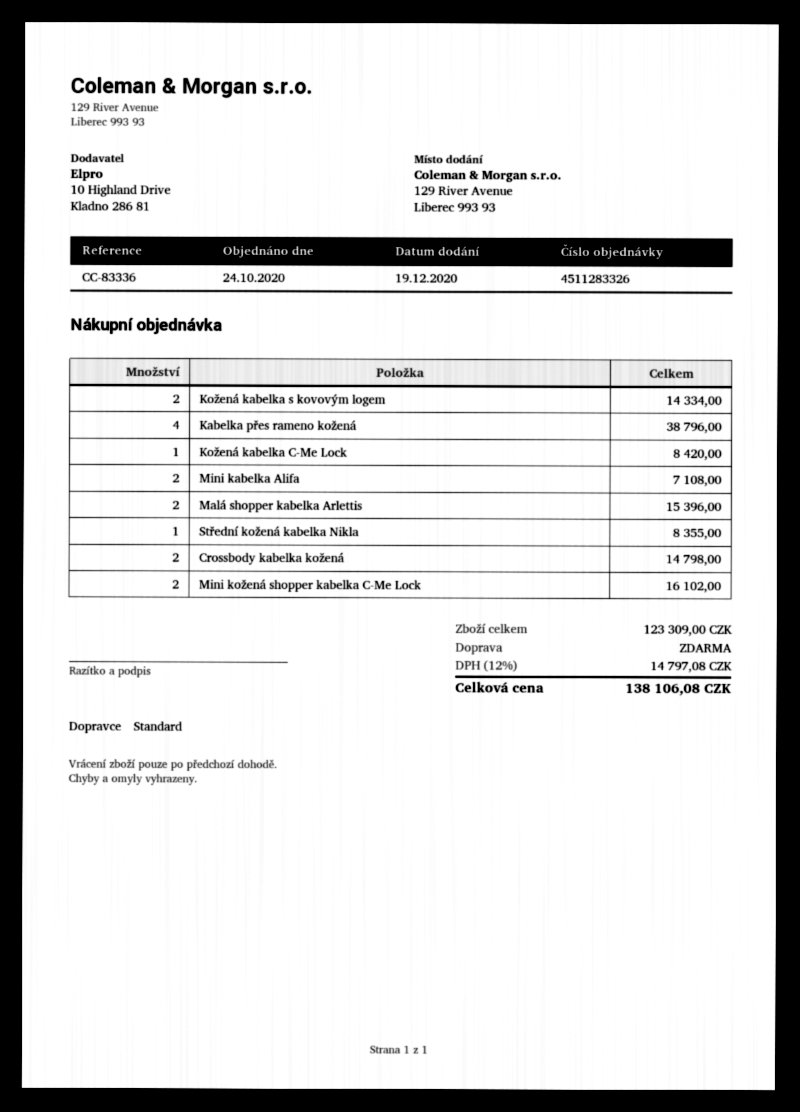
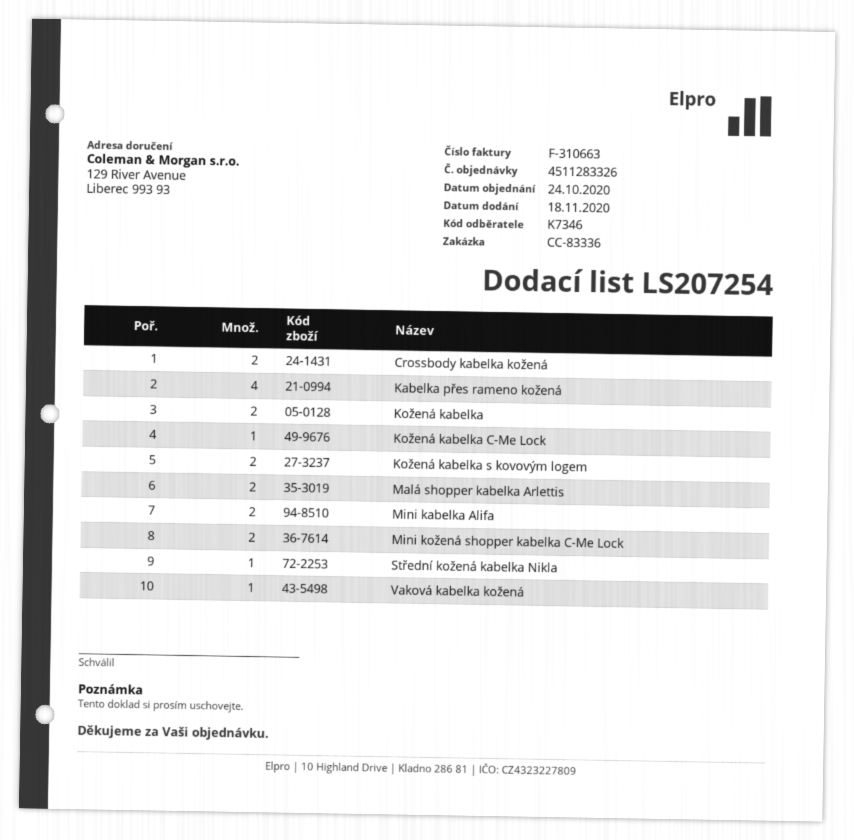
delivery date: 2020-12-19 -> 2020-11-18
Kožená kabelka: none -> 2
Vaková kabelka kožená: none -> 1

